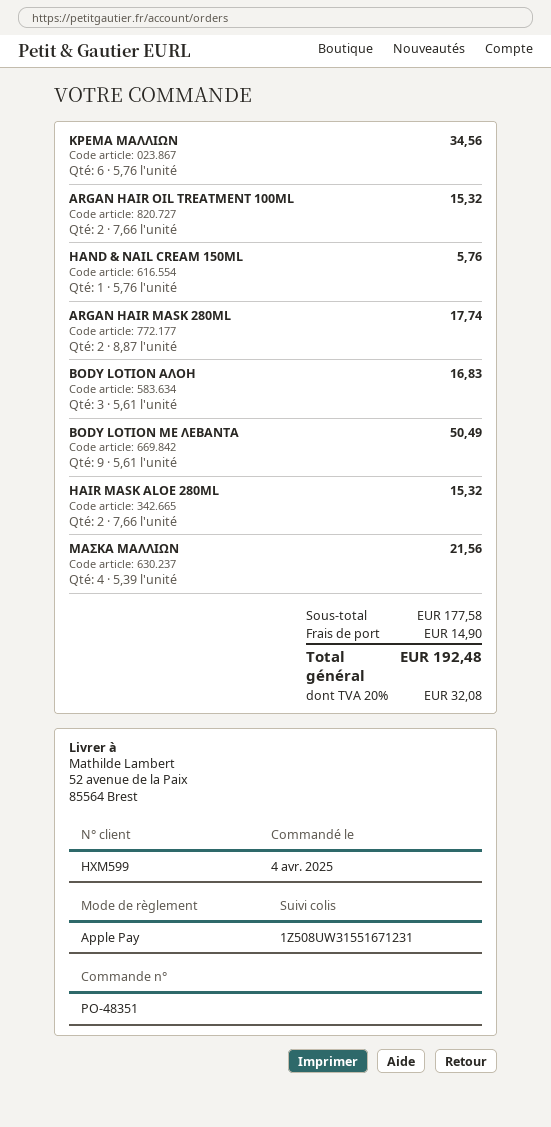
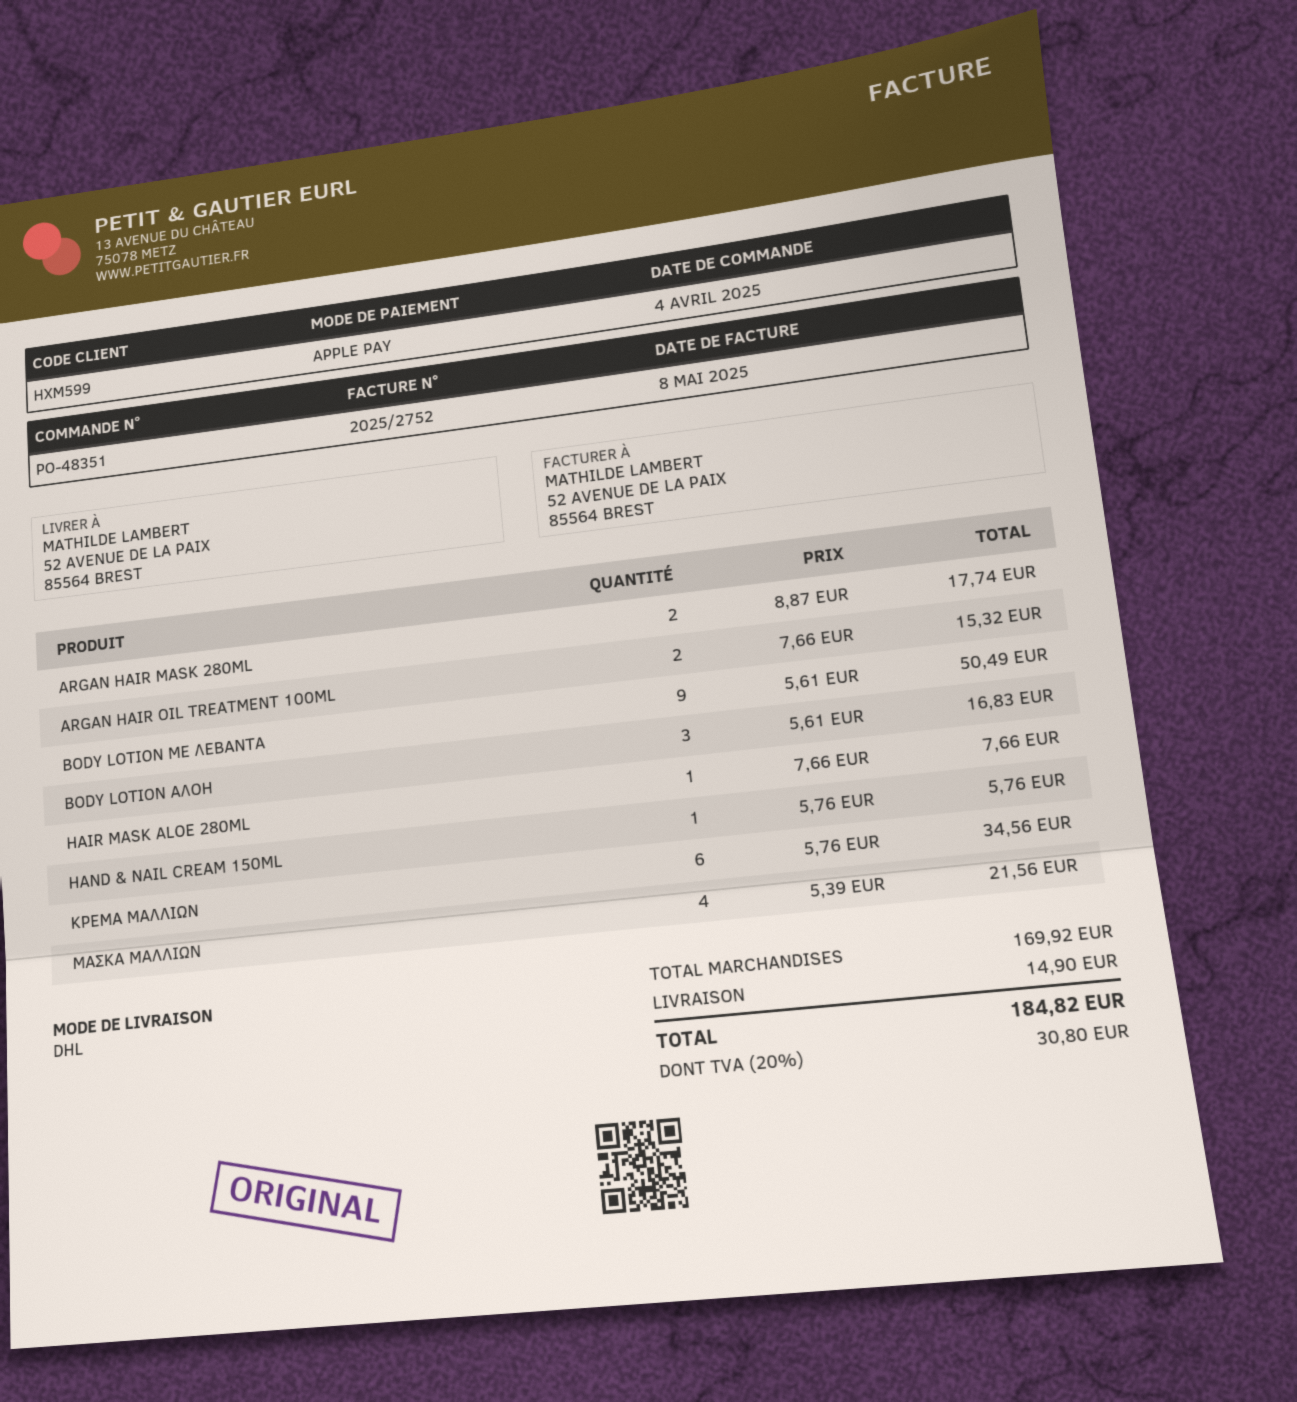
HAIR MASK ALOE 280ML: 2 x 7.66 = 15.32 -> 1 x 7.66 = 7.66
subtotal: 177.58 -> 169.92
tax: 20% = 32.08 -> 20% = 30.80
total: 192.48 -> 184.82

